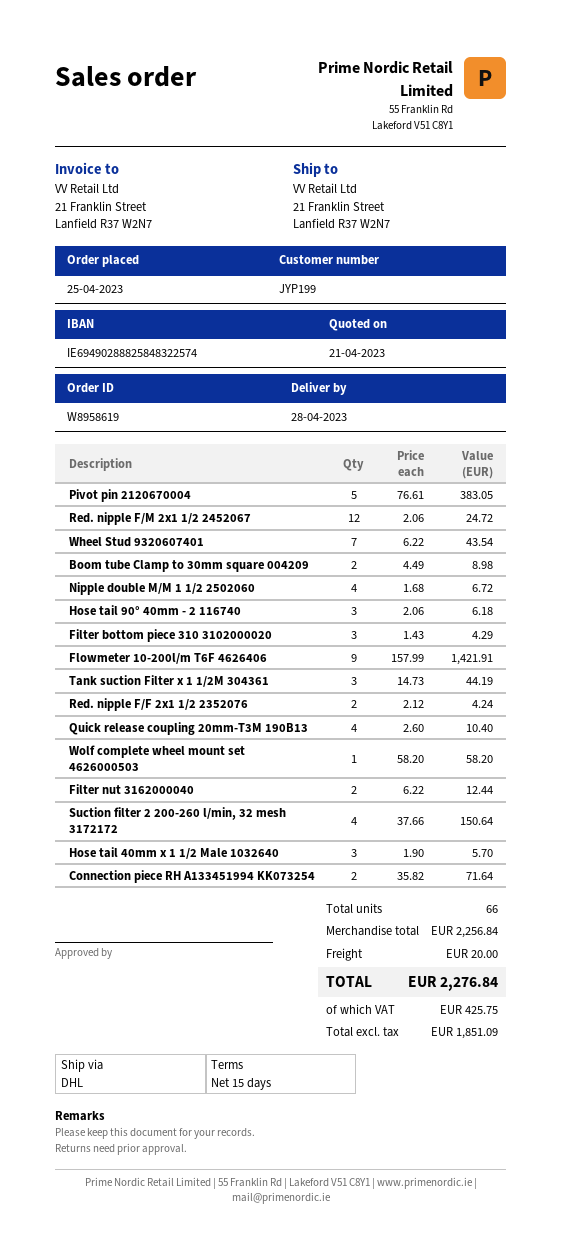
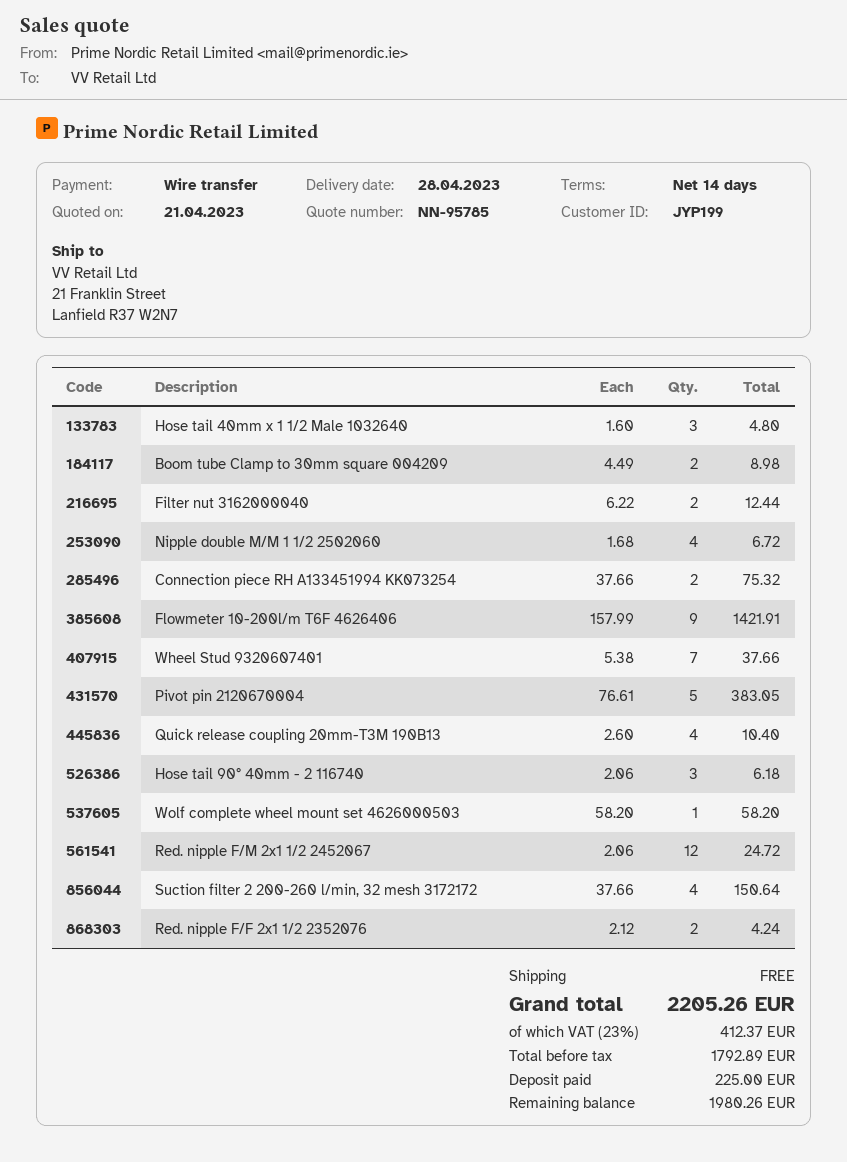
payment terms: 15 days -> 14 days
Wheel Stud 9320607401: 7 x 6.22 = 43.54 -> 7 x 5.38 = 37.66
Filter bottom piece 310 3102000020: 3 x 1.43 = 4.29 -> none
Tank suction Filter x 1 1/2M 304361: 3 x 14.73 = 44.19 -> none
Hose tail 40mm x 1 1/2 Male 1032640: 3 x 1.90 = 5.70 -> 3 x 1.60 = 4.80
Connection piece RH A133451994 KK073254: 2 x 35.82 = 71.64 -> 2 x 37.66 = 75.32
shipping: 20.00 -> 0.00
net: 1851.09 -> 1792.89
tax: 425.75 -> 412.37
total: 2276.84 -> 2205.26

